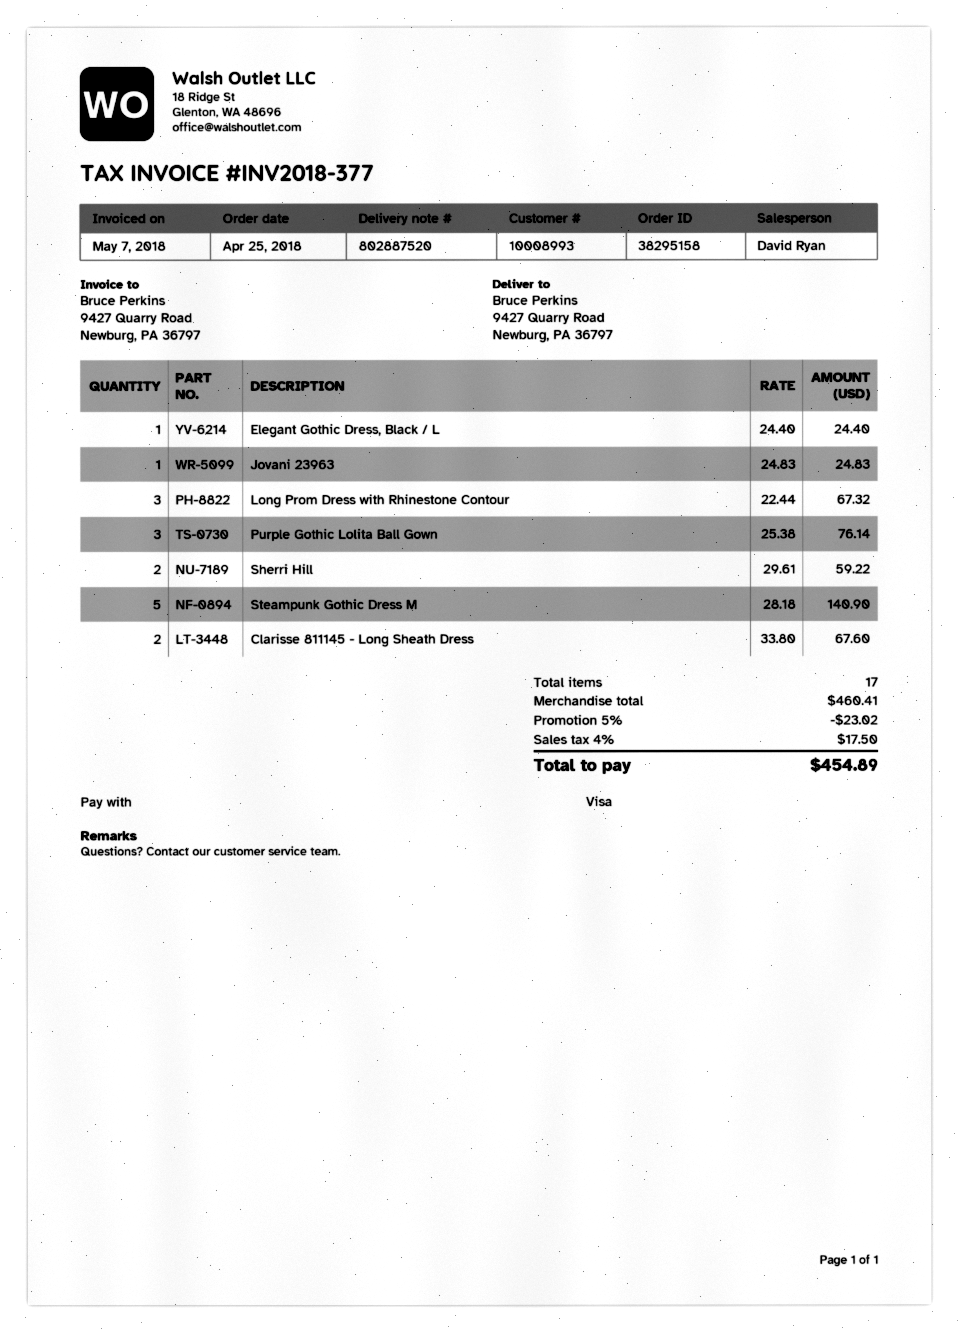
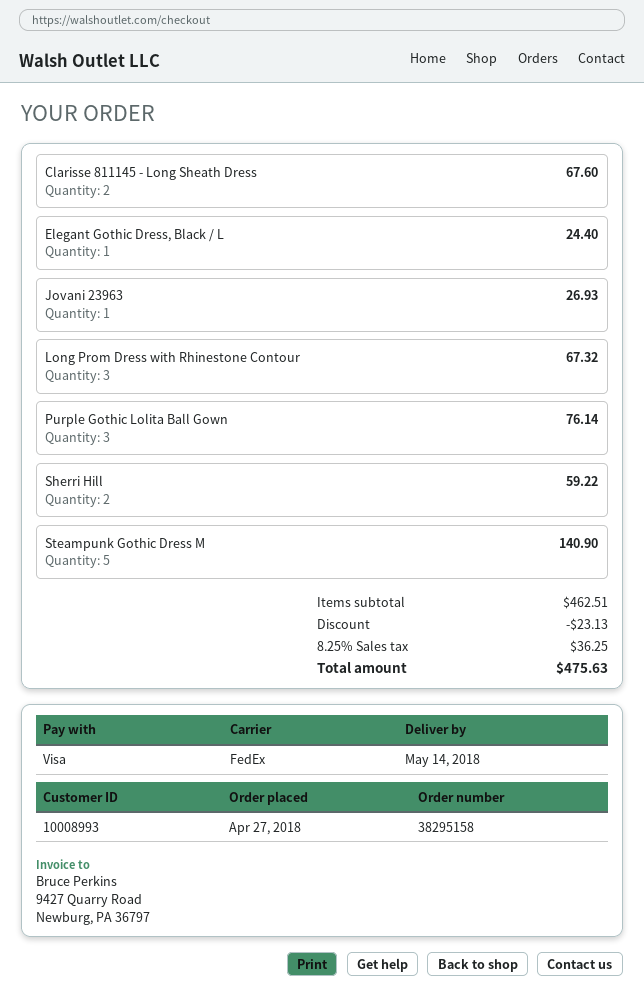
order date: 2018-04-25 -> 2018-04-27
Jovani 23963: 1 for 24.83 -> 1 for 26.93
subtotal: 460.41 -> 462.51
discount: 23.02 -> 23.13
tax: 4% = 17.50 -> 8.25% = 36.25
total: 454.89 -> 475.63

